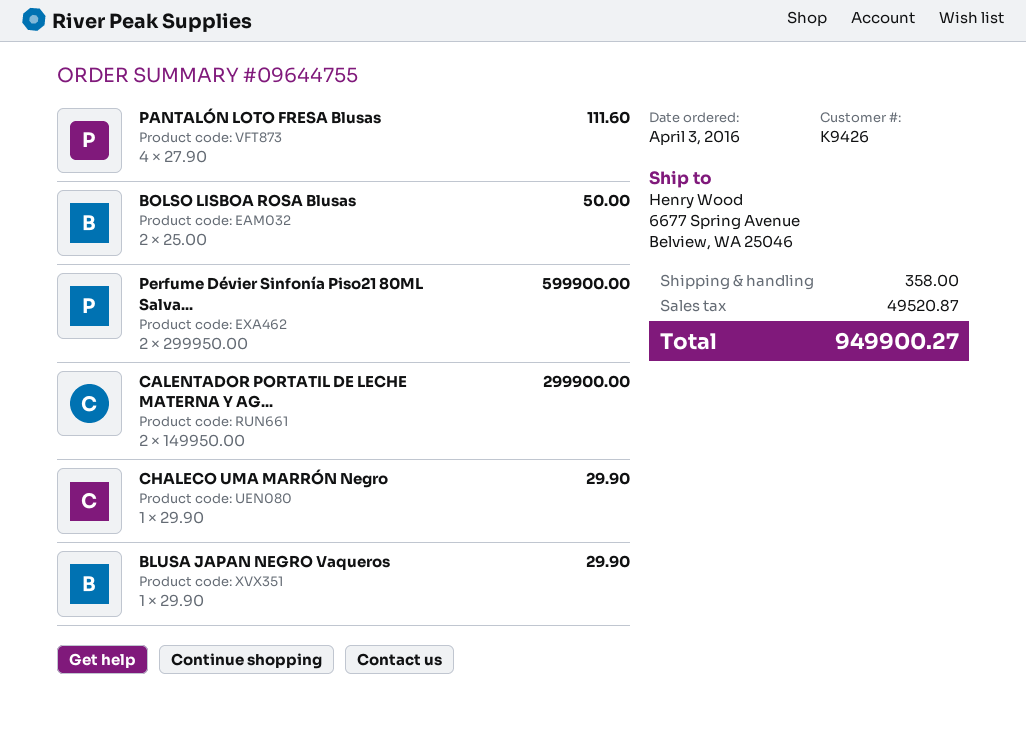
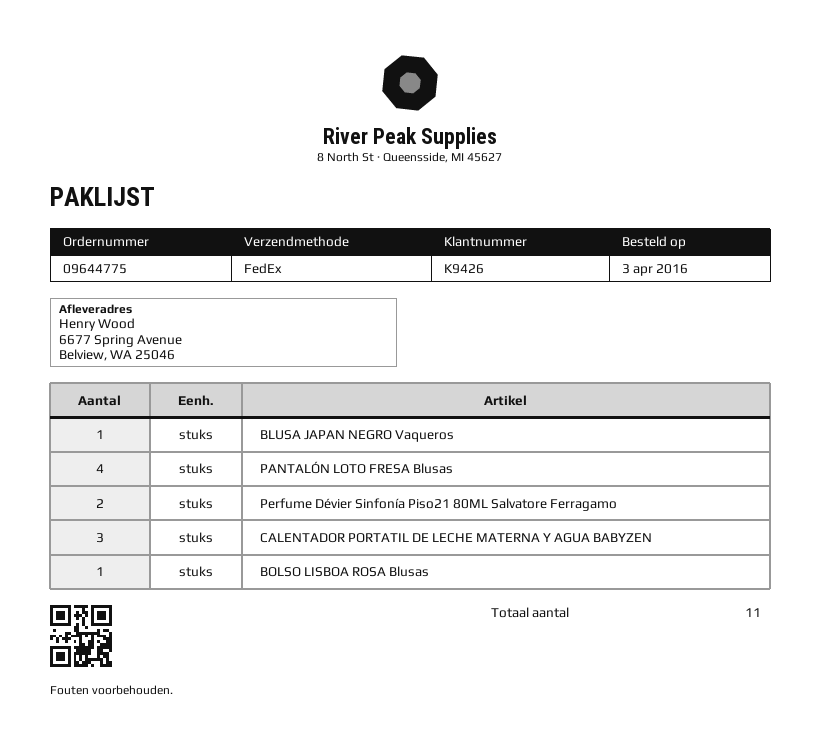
order number: 09644755 -> 09644775
BOLSO LISBOA ROSA Blusas: 2 -> 1
CALENTADOR PORTATIL DE LECHE MATERNA Y AG...: 2 -> 3
CHALECO UMA MARRÓN Negro: 1 -> none

